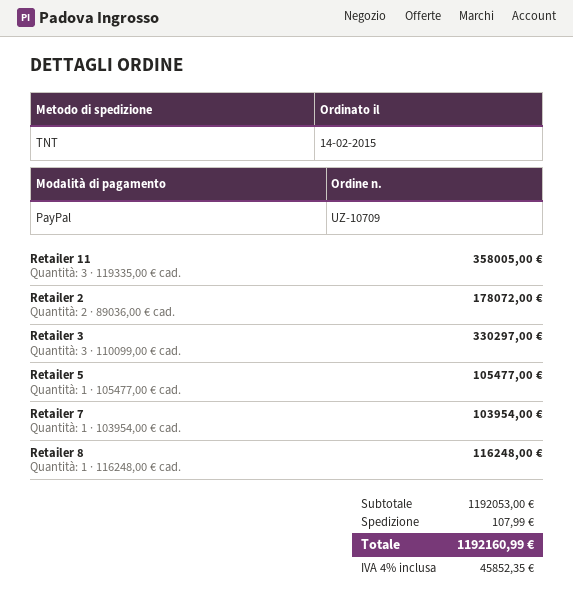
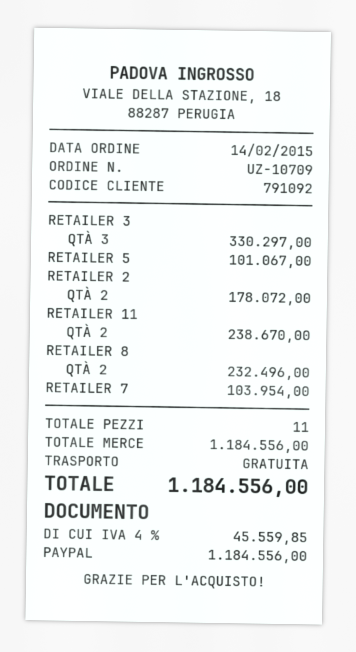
Retailer 11: 3 for 358005.00 -> 2 for 238670.00
Retailer 5: 1 for 105477.00 -> 1 for 101067.00
Retailer 8: 1 for 116248.00 -> 2 for 232496.00
subtotal: 1192053.00 -> 1184556.00
shipping: 107.99 -> 0.00
tax: 4% = 45852.35 -> 4% = 45559.85
total: 1192160.99 -> 1184556.00

